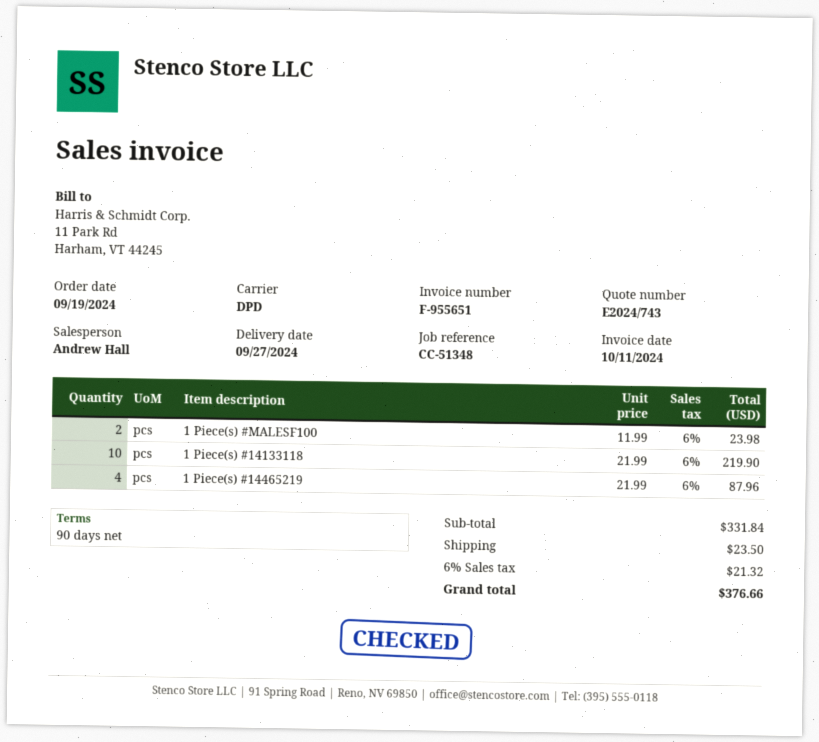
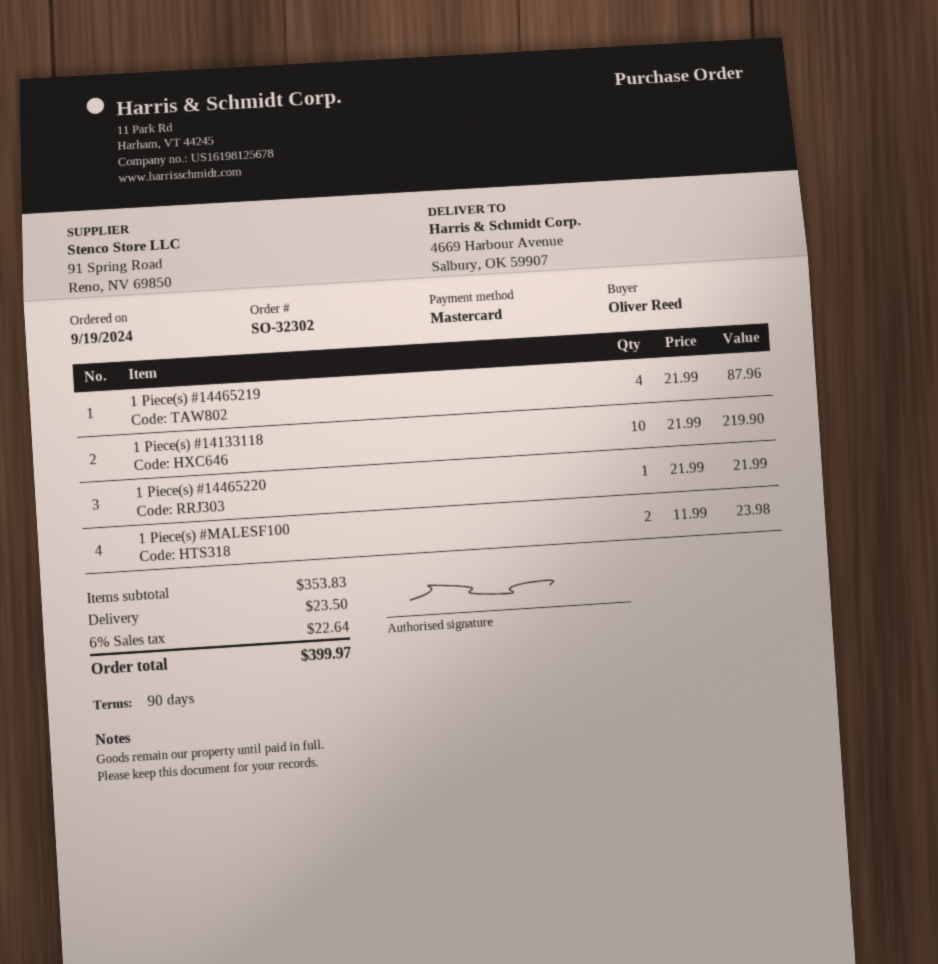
1 Piece(s) #14465220: none -> 1 x 21.99 = 21.99
subtotal: 331.84 -> 353.83
tax: 6% = 21.32 -> 6% = 22.64
total: 376.66 -> 399.97

